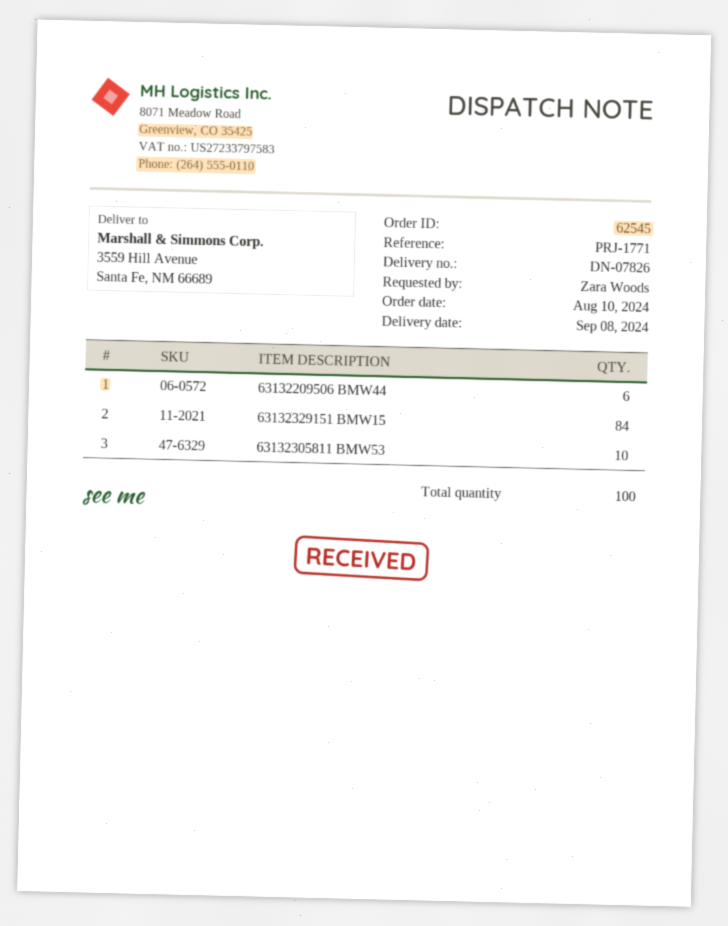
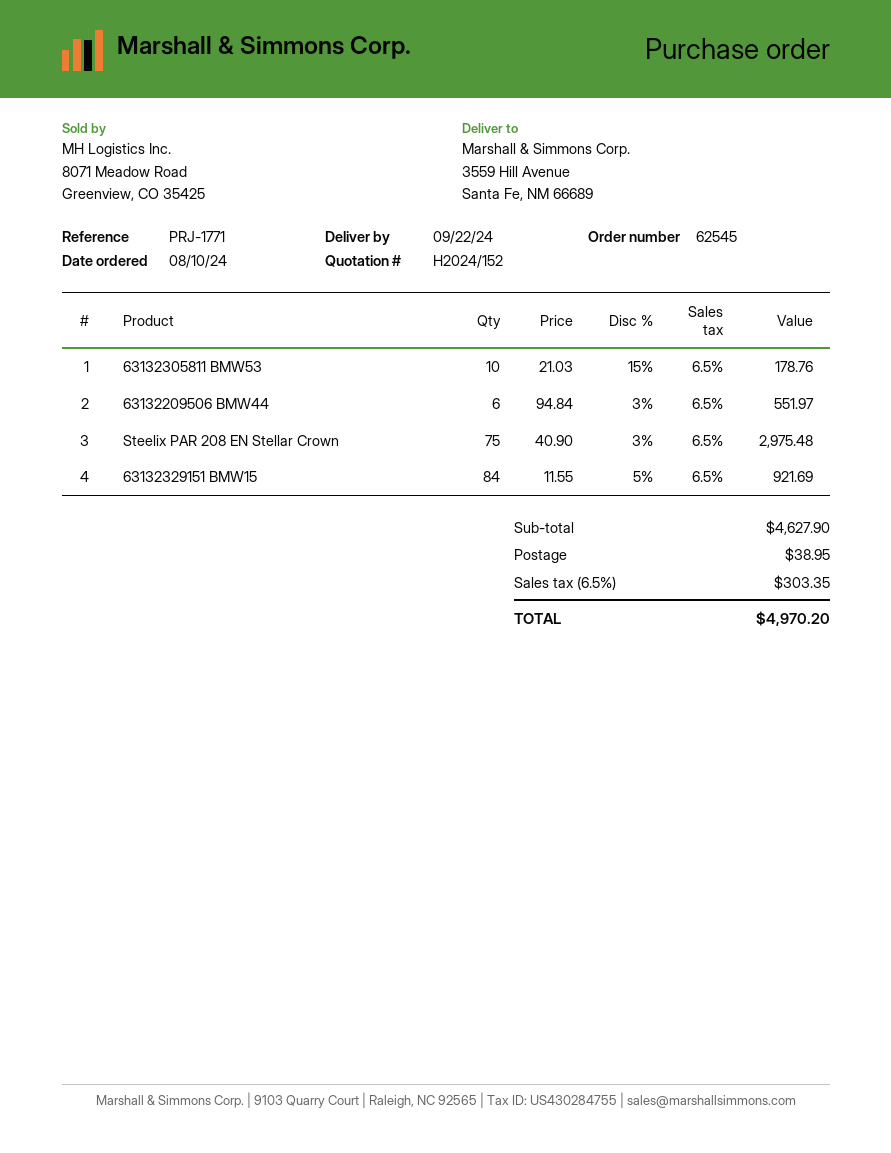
delivery date: 2024-09-08 -> 2024-09-22
Steelix PAR 208 EN Stellar Crown: none -> 75

